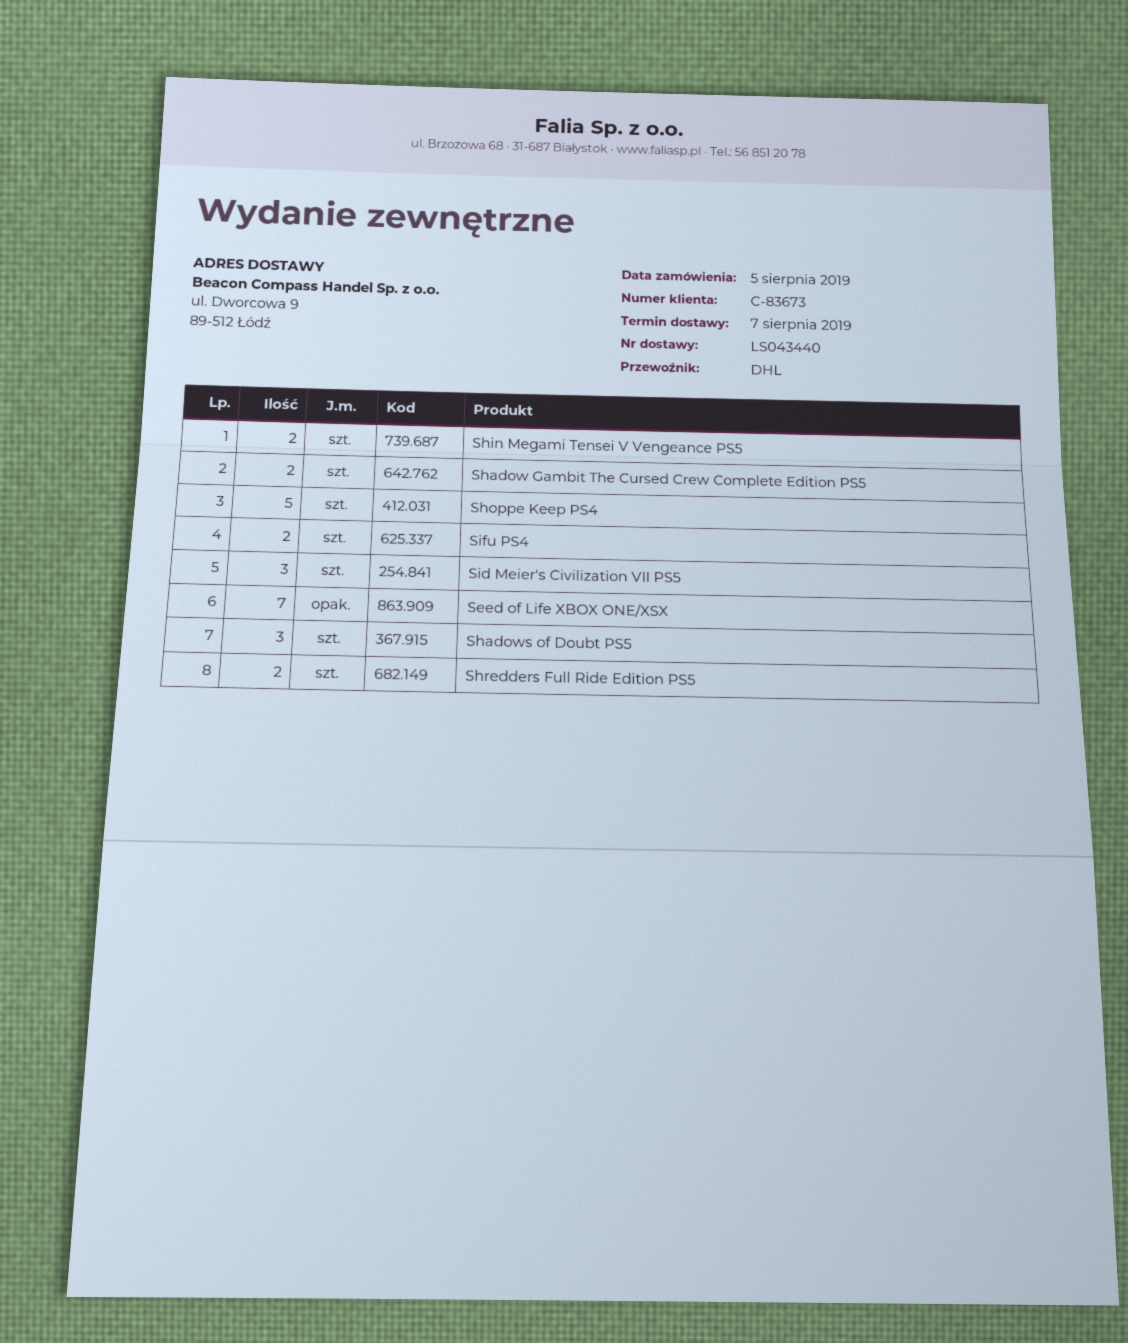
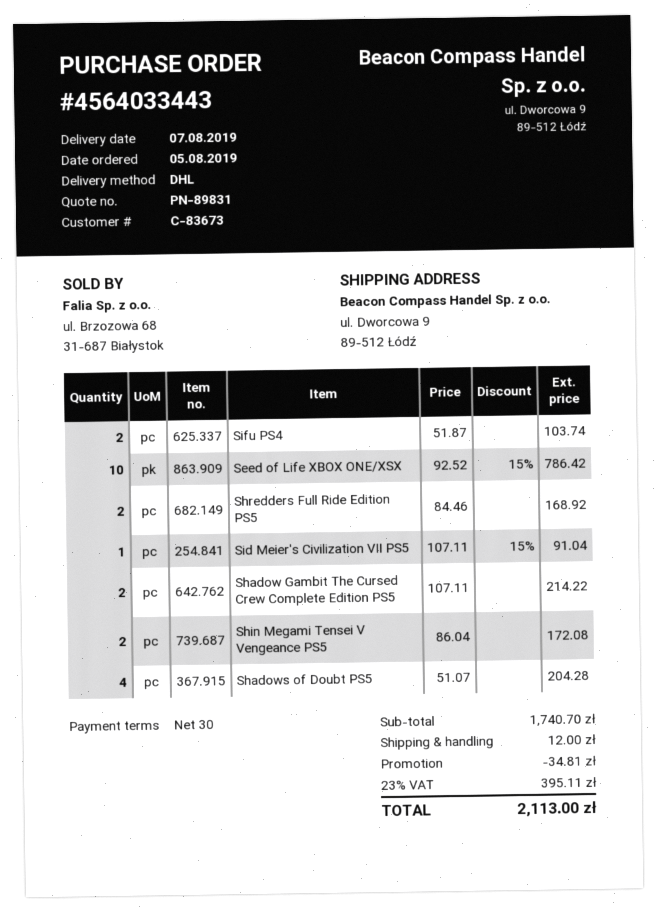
Shoppe Keep PS4: 5 -> none
Sid Meier's Civilization VII PS5: 3 -> 1
Seed of Life XBOX ONE/XSX: 7 -> 10
Shadows of Doubt PS5: 3 -> 4

